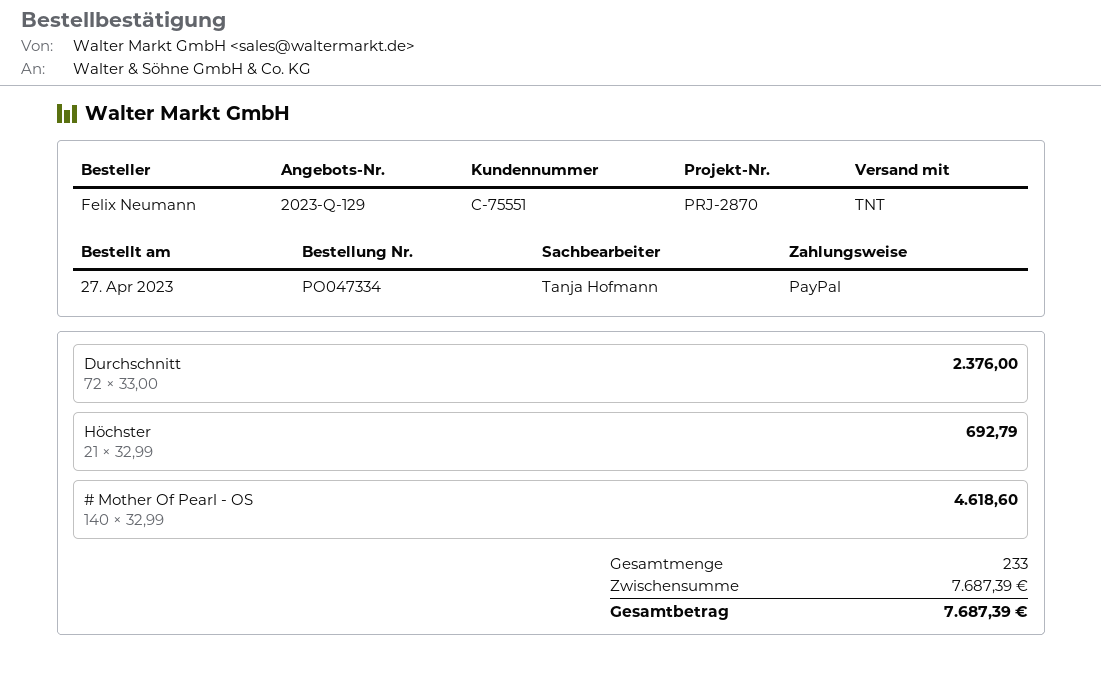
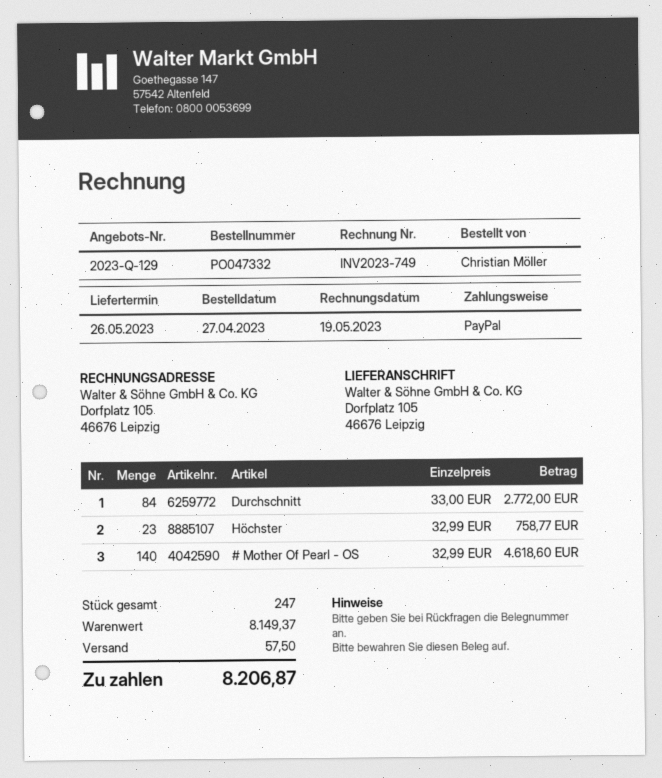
order number: PO047334 -> PO047332
ordered by: Felix Neumann -> Christian Möller
Durchschnitt: 72 x 33.00 = 2376.00 -> 84 x 33.00 = 2772.00
Höchster: 21 x 32.99 = 692.79 -> 23 x 32.99 = 758.77
total quantity: 233 -> 247
subtotal: 7687.39 -> 8149.37
shipping: none -> 57.50
total: 7687.39 -> 8206.87

